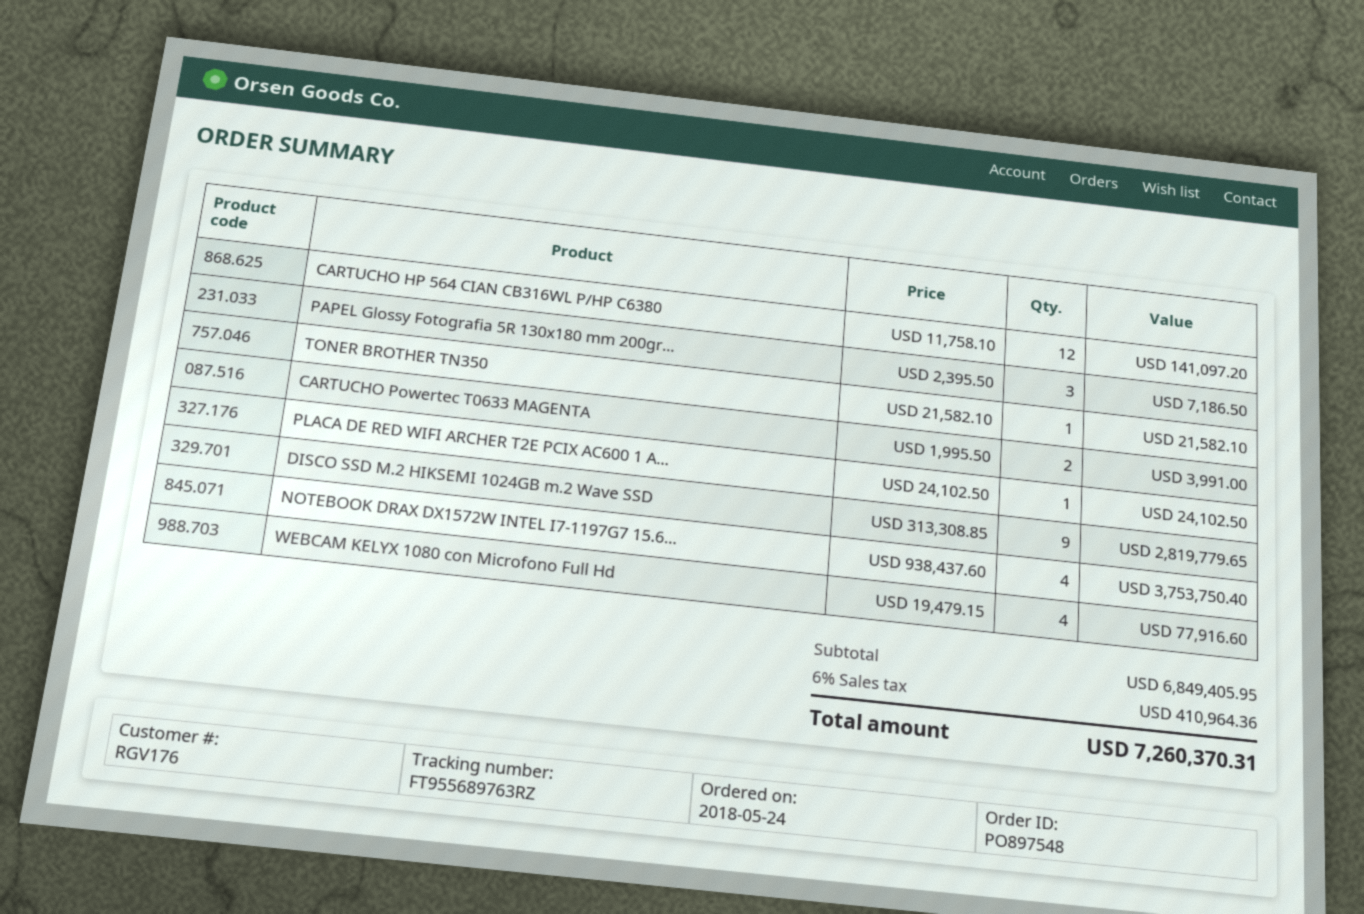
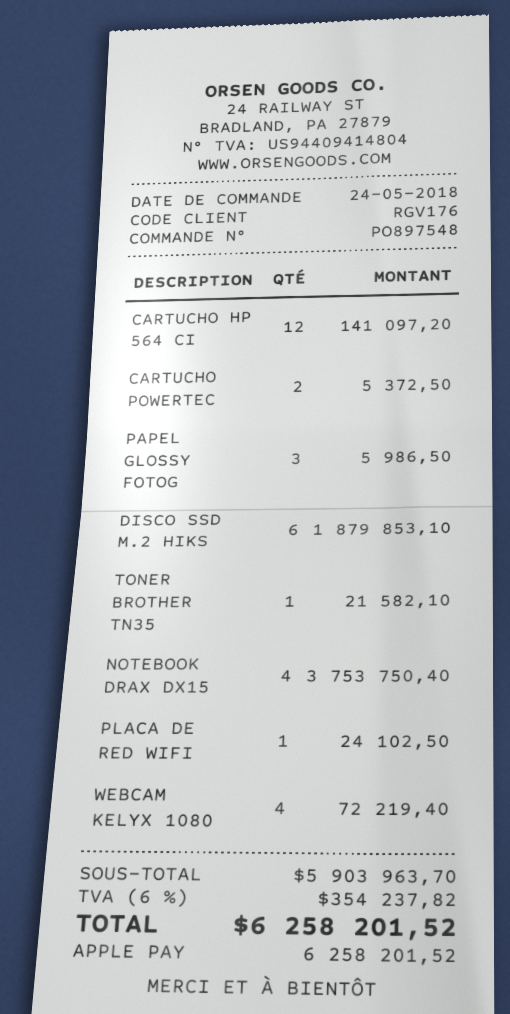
PAPEL Glossy Fotografia 5R 130x180 mm 200gr...: 3 for 7186.50 -> 3 for 5986.50
CARTUCHO Powertec T0633 MAGENTA: 2 for 3991.00 -> 2 for 5372.50
DISCO SSD M.2 HIKSEMI 1024GB m.2 Wave SSD: 9 for 2819779.65 -> 6 for 1879853.10
WEBCAM KELYX 1080 con Microfono Full Hd: 4 for 77916.60 -> 4 for 72219.40
subtotal: 6849405.95 -> 5903963.70
tax: 6% = 410964.36 -> 6% = 354237.82
total: 7260370.31 -> 6258201.52

